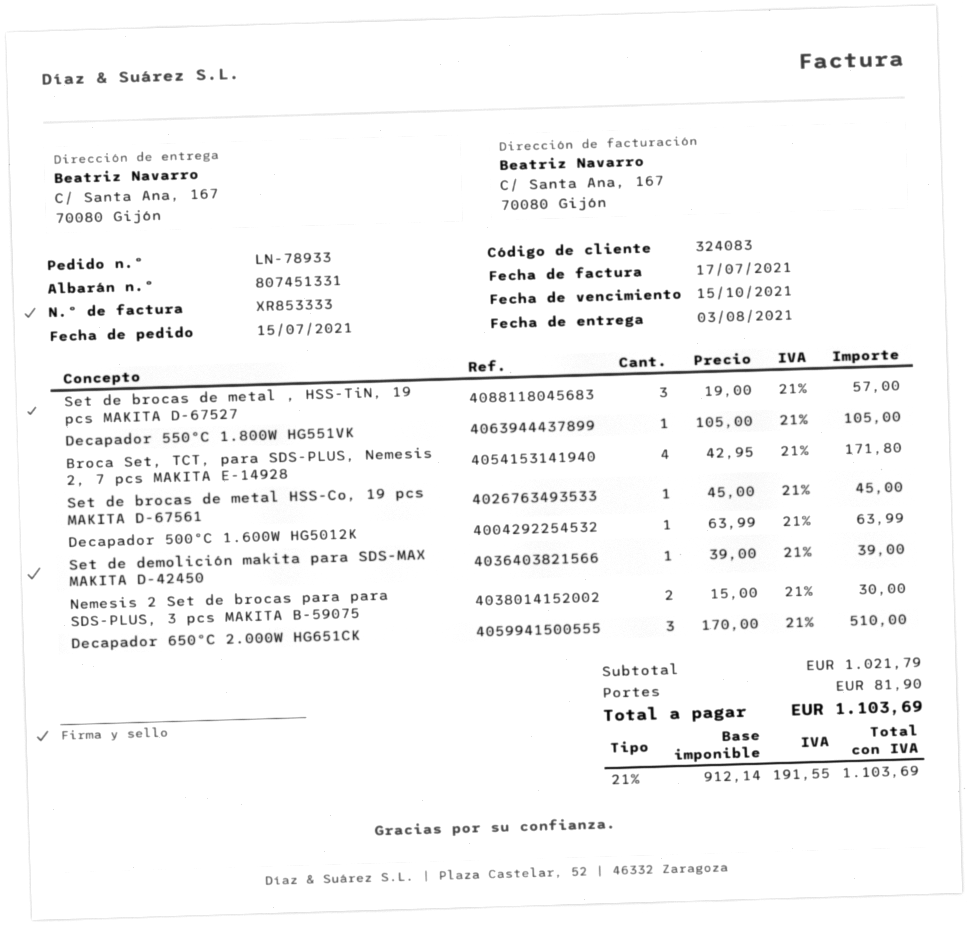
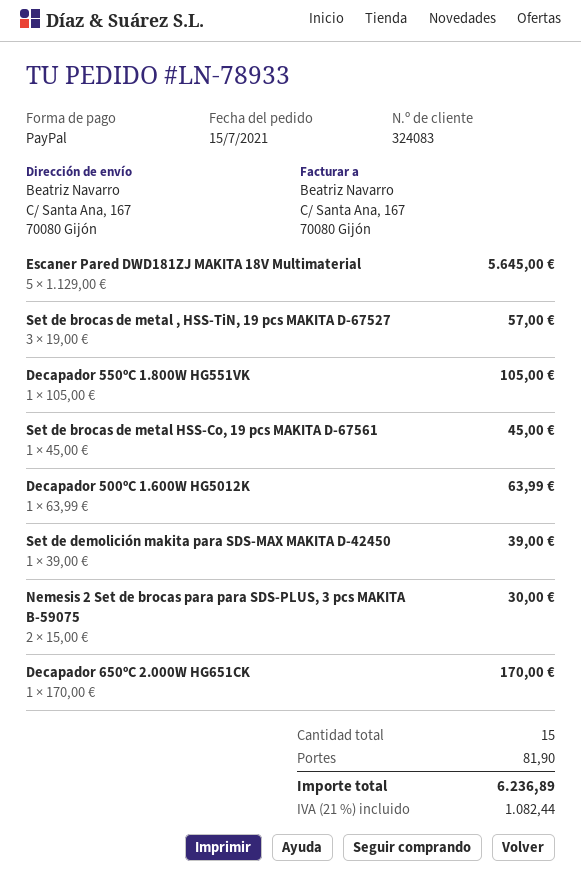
Broca Set, TCT, para SDS-PLUS, Nemesis 2, 7 pcs MAKITA E-14928: 4 x 42.95 = 171.80 -> none
Decapador 650ºC 2.000W HG651CK: 3 x 170.00 = 510.00 -> 1 x 170.00 = 170.00
Escaner Pared DWD181ZJ MAKITA 18V Multimaterial: none -> 5 x 1129.00 = 5645.00
tax: 21% = 191.55 -> 21% = 1082.44
total: 1103.69 -> 6236.89

